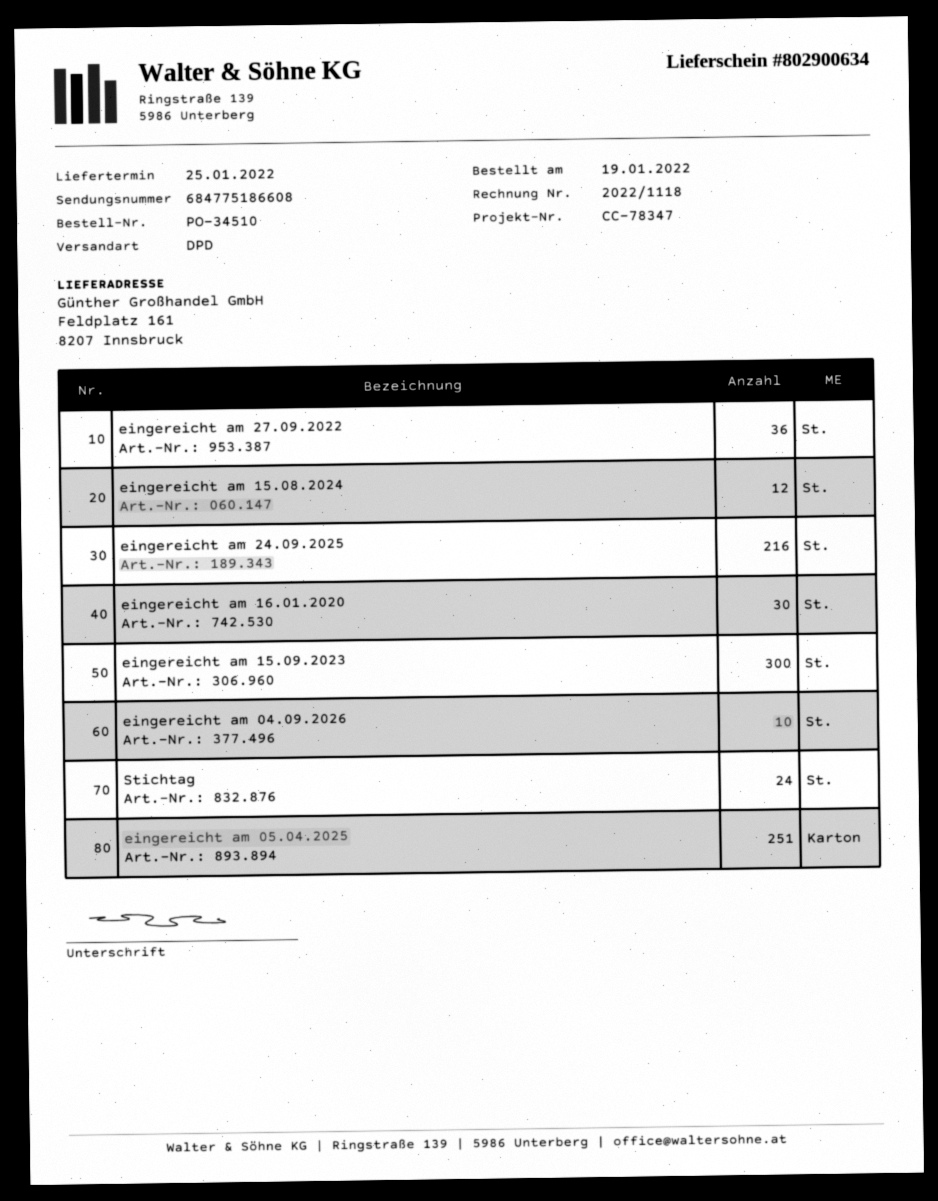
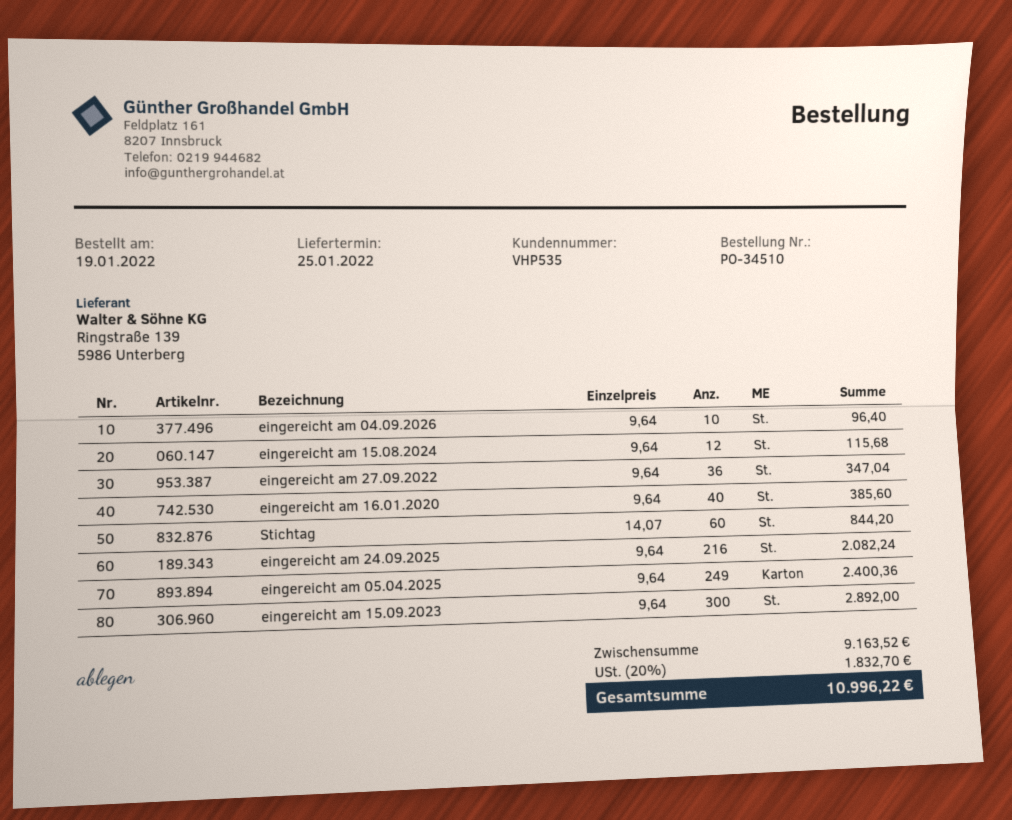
eingereicht am 16.01.2020: 30 -> 40
Stichtag: 24 -> 60
eingereicht am 05.04.2025: 251 -> 249

